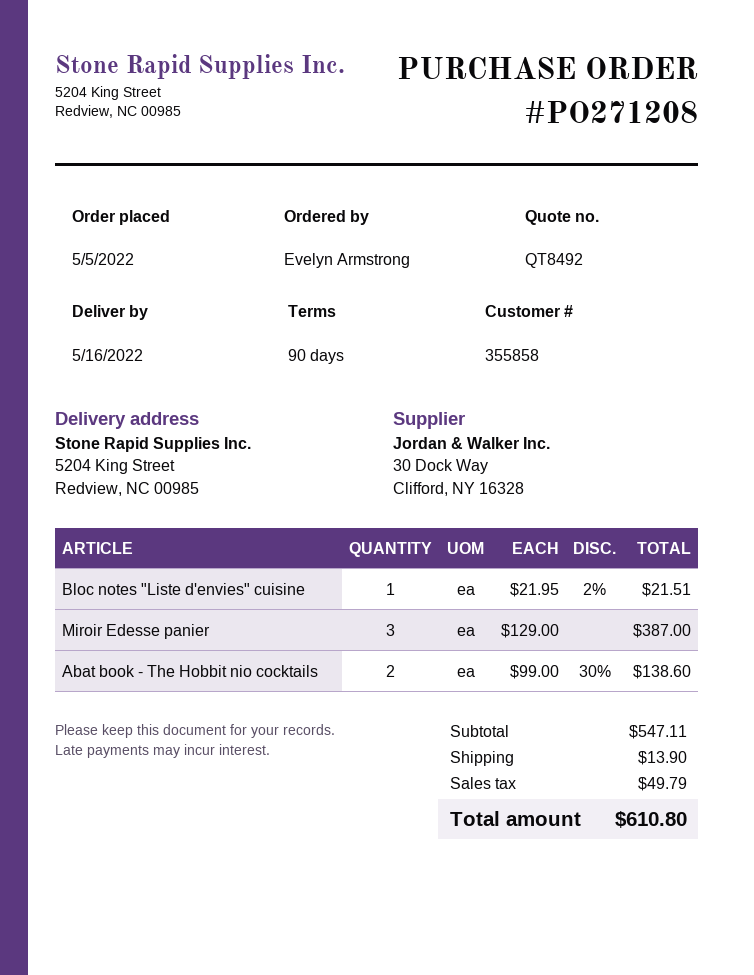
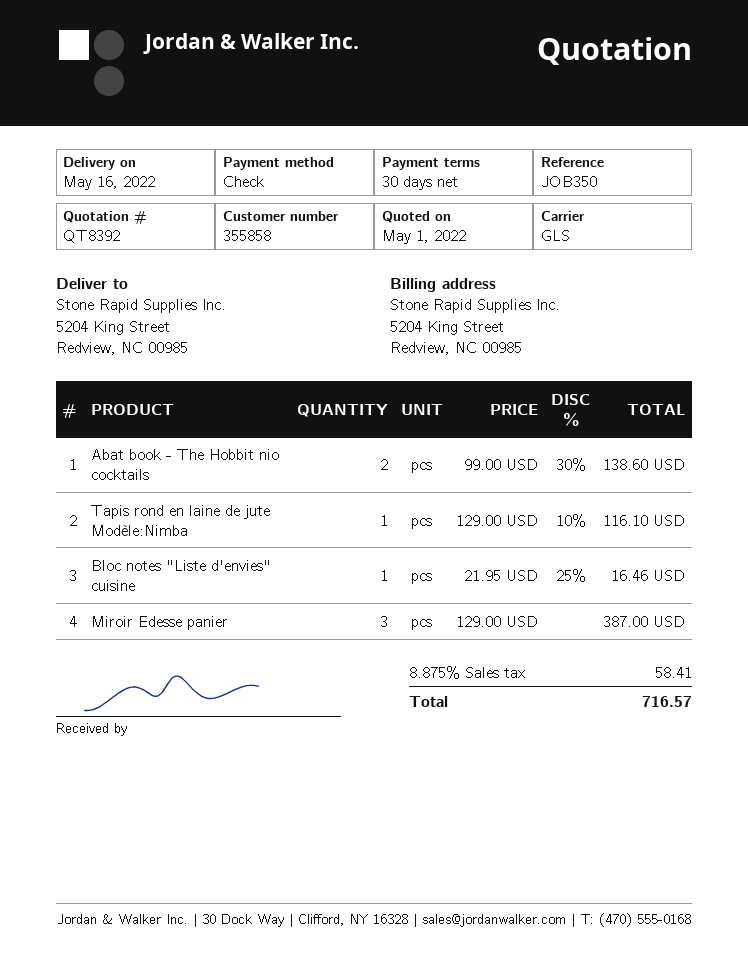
quote number: QT8492 -> QT8392
payment terms: 90 days -> 30 days
Bloc notes "Liste d'envies" cuisine: 1 x 21.95 - 2% = 21.51 -> 1 x 21.95 - 25% = 16.46
Tapis rond en laine de jute Modèle:Nimba: none -> 1 x 129.00 - 10% = 116.10
shipping: 13.90 -> none
tax: 49.79 -> 58.41
total: 610.80 -> 716.57

